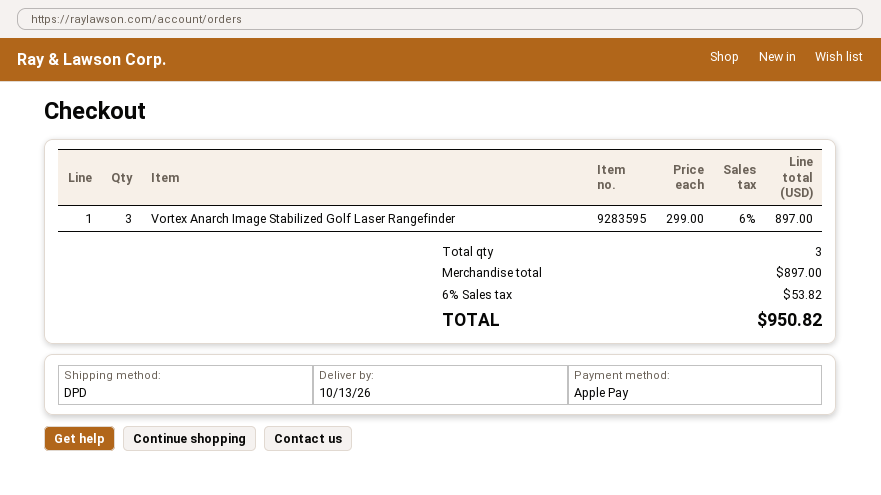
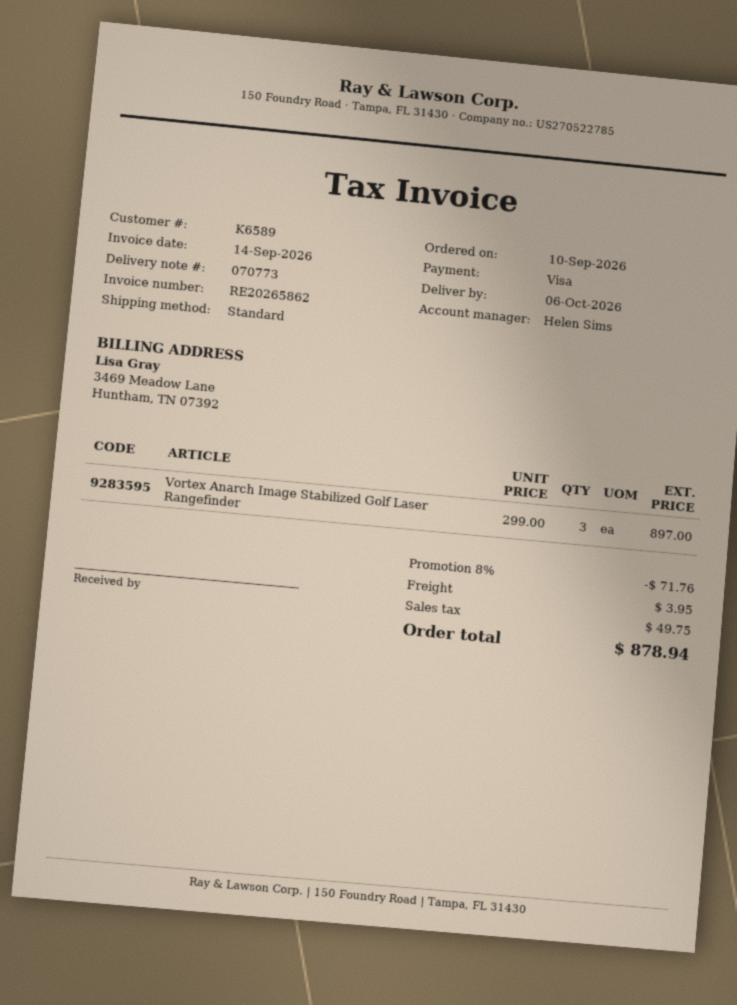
delivery date: 2026-10-13 -> 2026-10-06
payment method: Apple Pay -> Visa
shipping method: DPD -> standard
discount: none -> 8% = 71.76
shipping: none -> 3.95
tax: 53.82 -> 49.75
total: 950.82 -> 878.94

